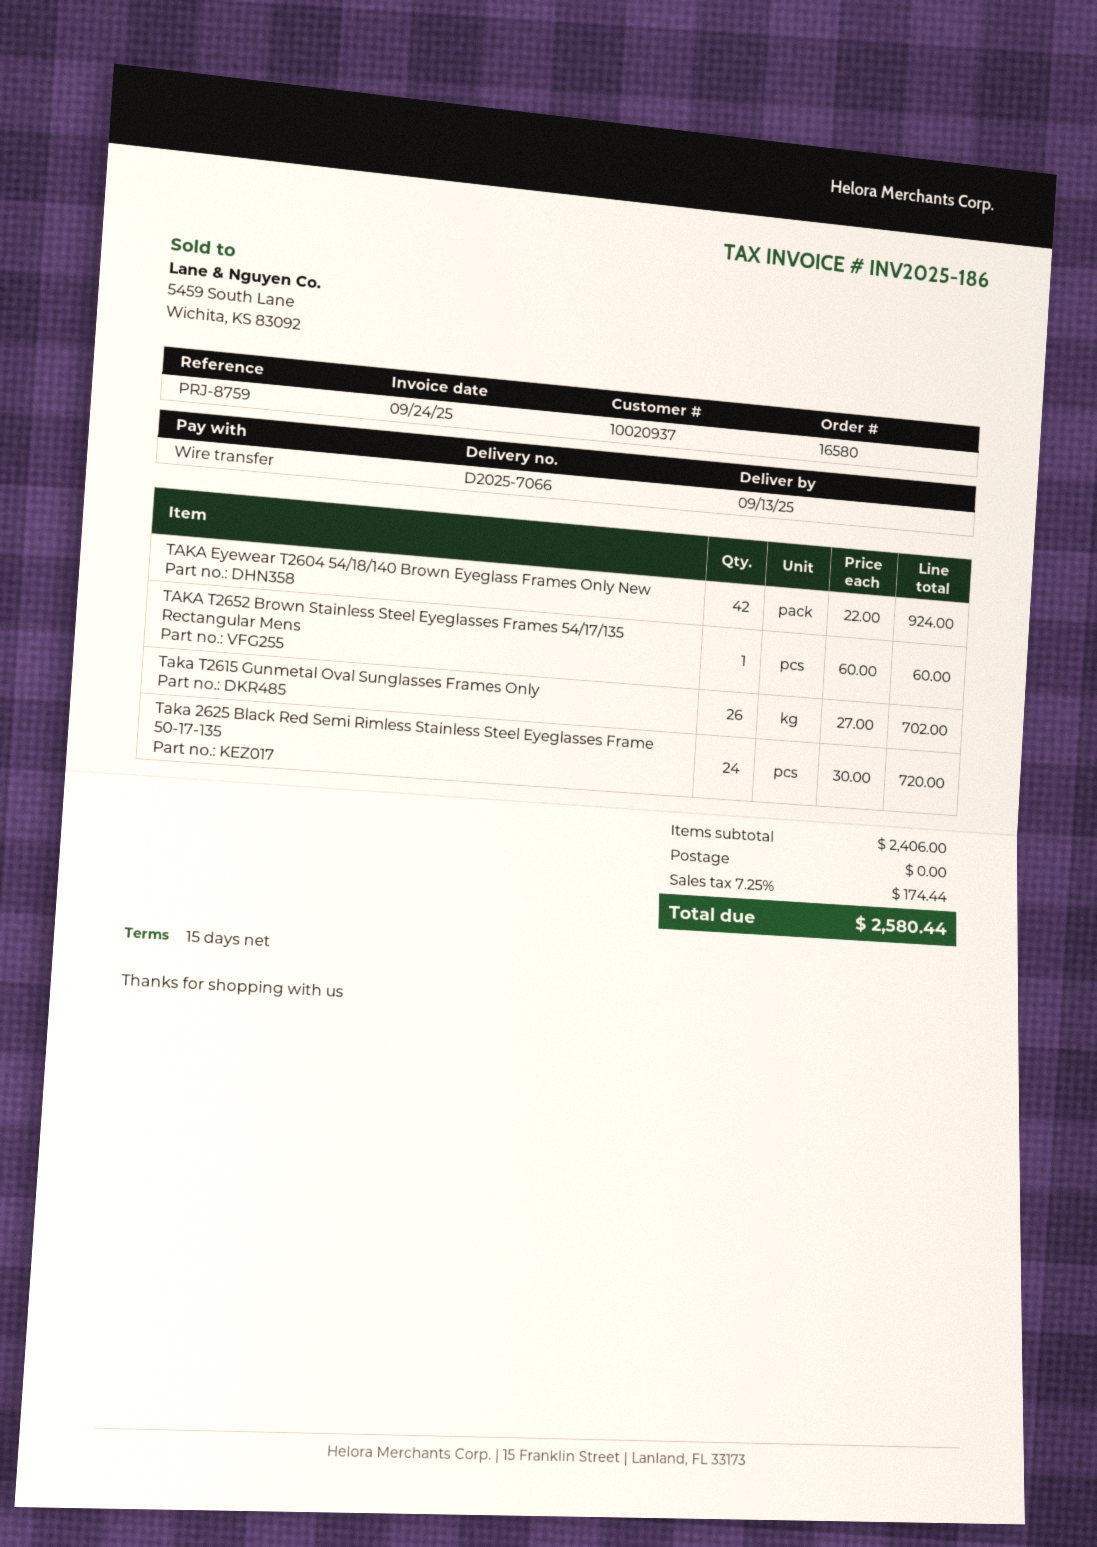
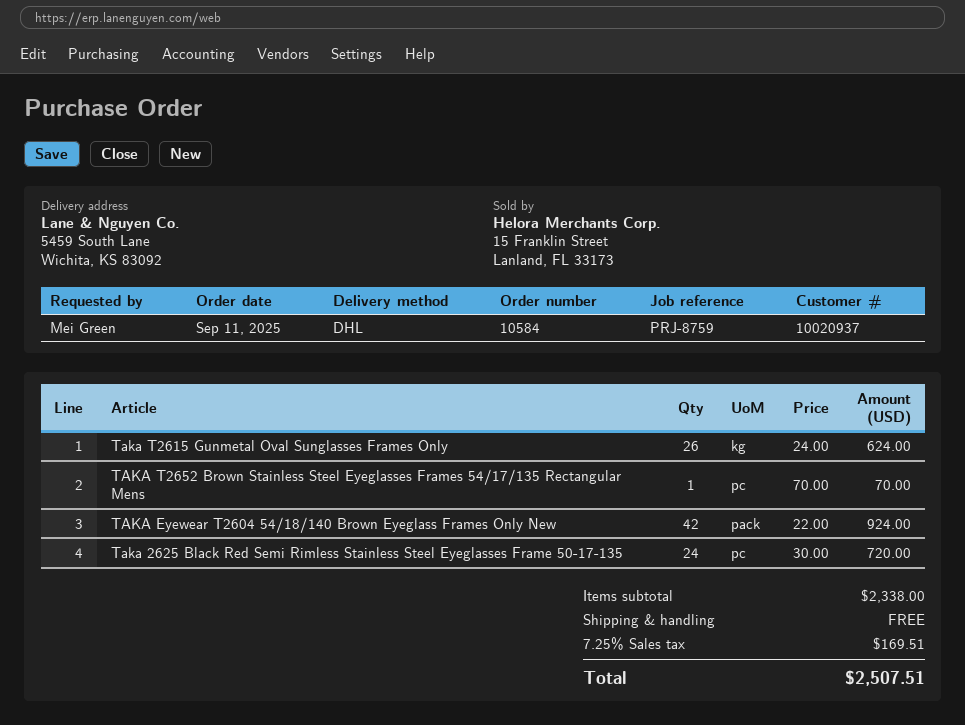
order number: 16580 -> 10584
TAKA T2652 Brown Stainless Steel Eyeglasses Frames 54/17/135 Rectangular Mens: 1 x 60.00 = 60.00 -> 1 x 70.00 = 70.00
Taka T2615 Gunmetal Oval Sunglasses Frames Only: 26 x 27.00 = 702.00 -> 26 x 24.00 = 624.00
subtotal: 2406.00 -> 2338.00
tax: 7.25% = 174.44 -> 7.25% = 169.51
total: 2580.44 -> 2507.51

